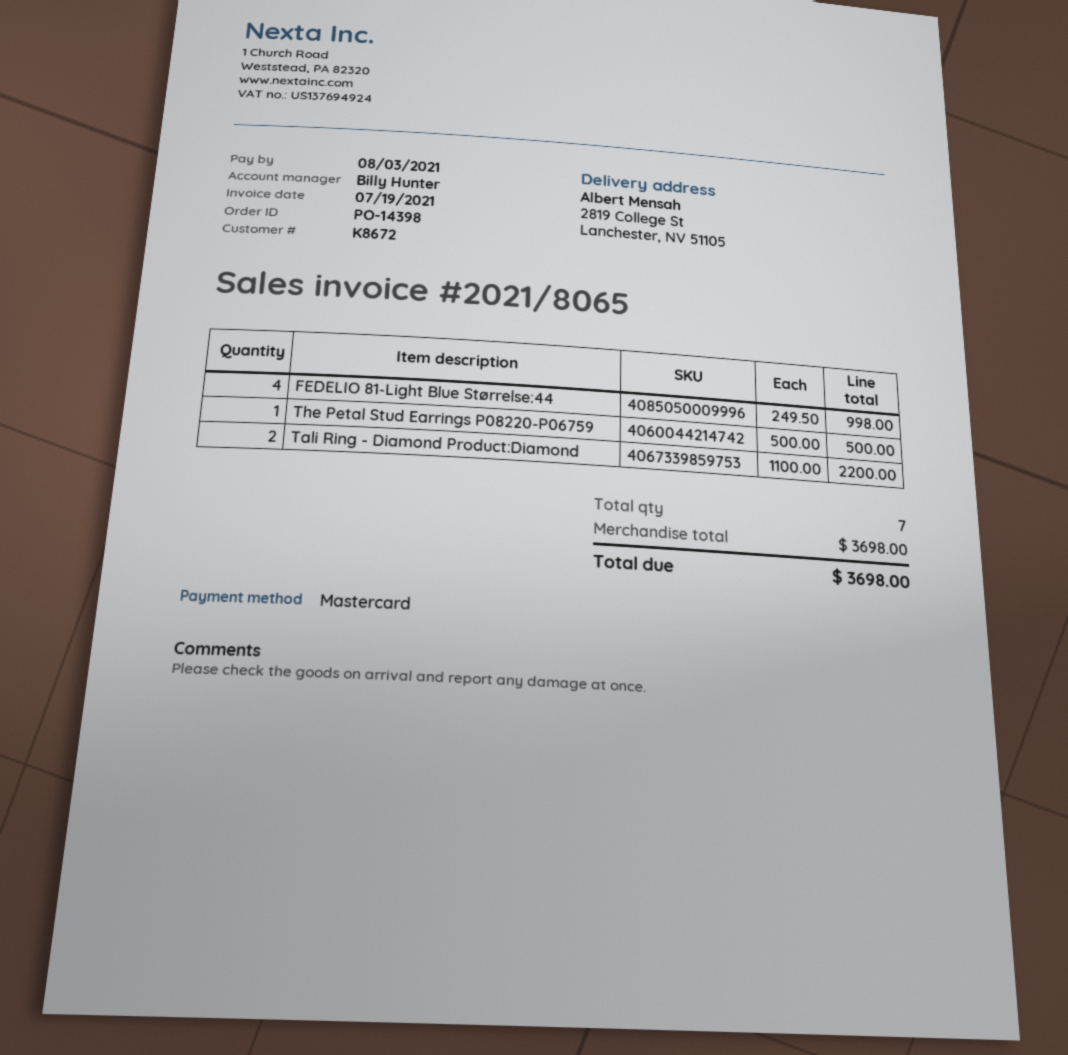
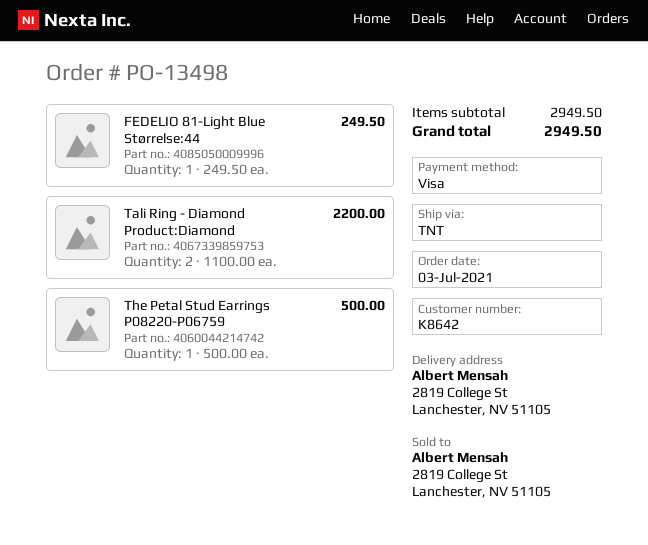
order number: PO-14398 -> PO-13498
customer number: K8672 -> K8642
payment method: Mastercard -> Visa
FEDELIO 81-Light Blue Størrelse:44: 4 x 249.50 = 998.00 -> 1 x 249.50 = 249.50
subtotal: 3698.00 -> 2949.50
total: 3698.00 -> 2949.50

